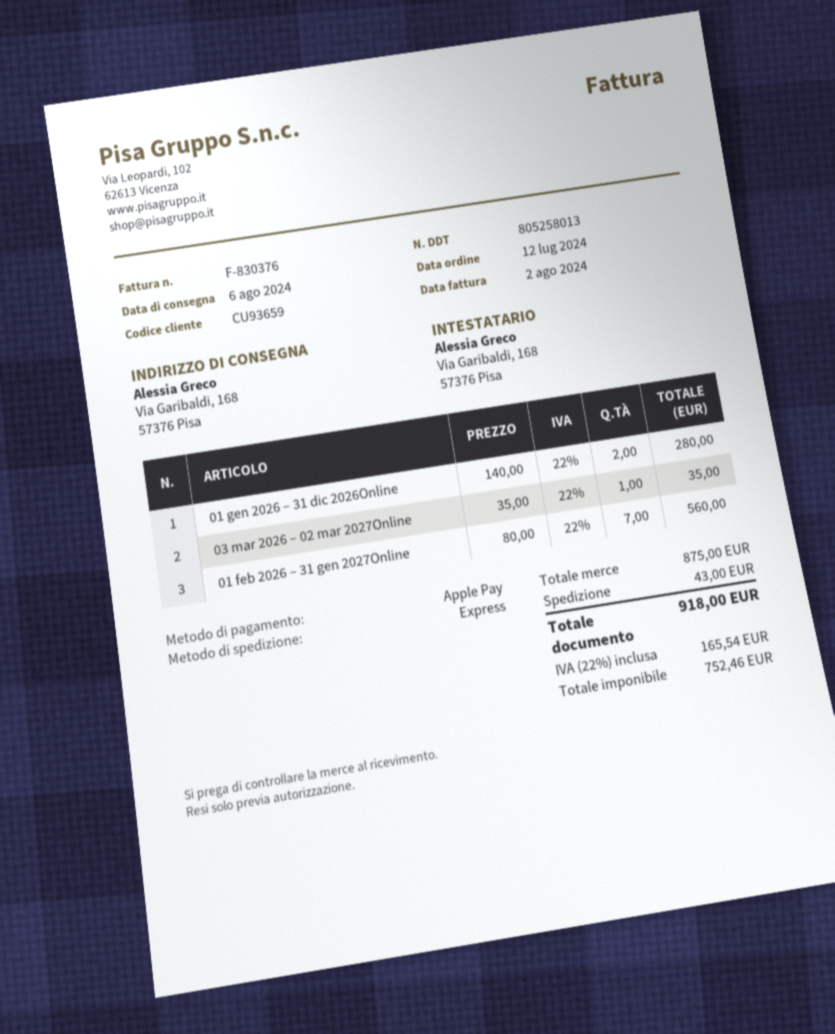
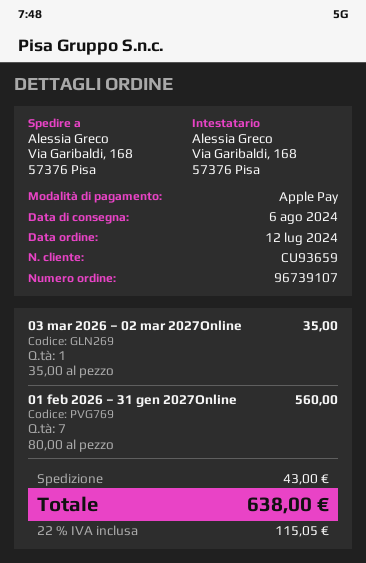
01 gen 2026 – 31 dic 2026Online: 2 x 140.00 = 280.00 -> none
tax: 22% = 165.54 -> 22% = 115.05
total: 918.00 -> 638.00

